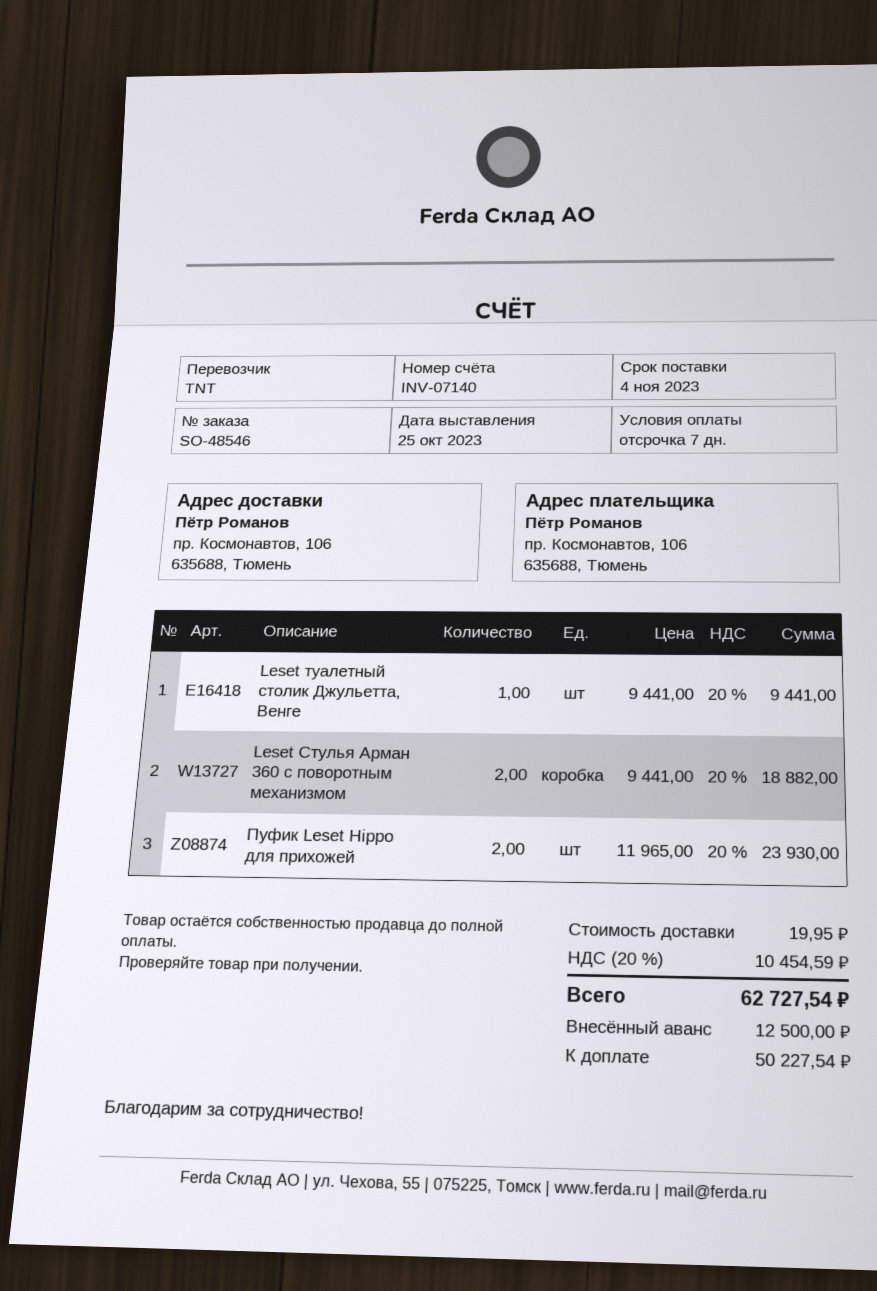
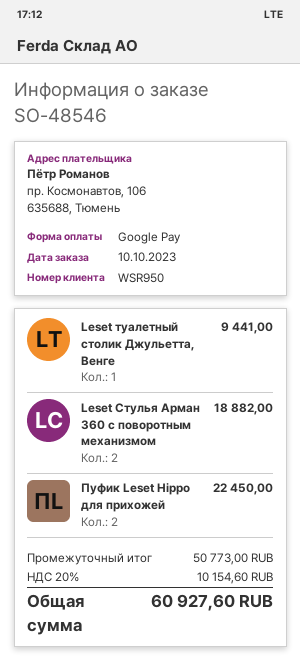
Пуфик Leset Hippo для прихожей: 2 for 23930.00 -> 2 for 22450.00
shipping: 19.95 -> none
tax: 20% = 10454.59 -> 20% = 10154.60
total: 62727.54 -> 60927.60

